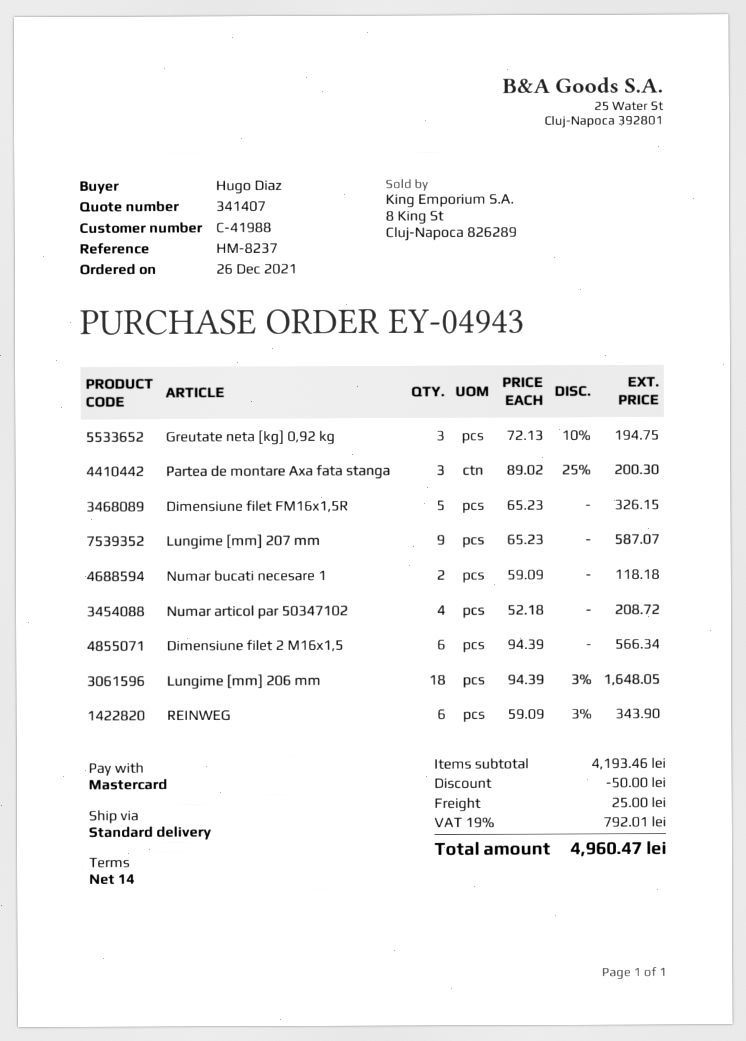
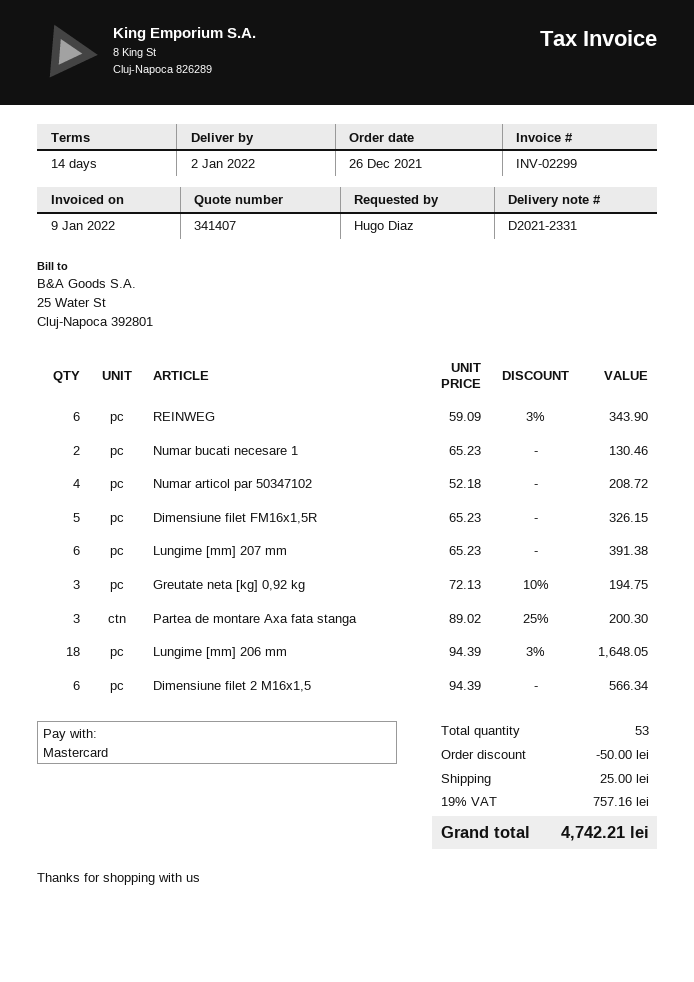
Lungime [mm] 207 mm: 9 x 65.23 = 587.07 -> 6 x 65.23 = 391.38
Numar bucati necesare 1: 2 x 59.09 = 118.18 -> 2 x 65.23 = 130.46
tax: 19% = 792.01 -> 19% = 757.16
total: 4960.47 -> 4742.21

